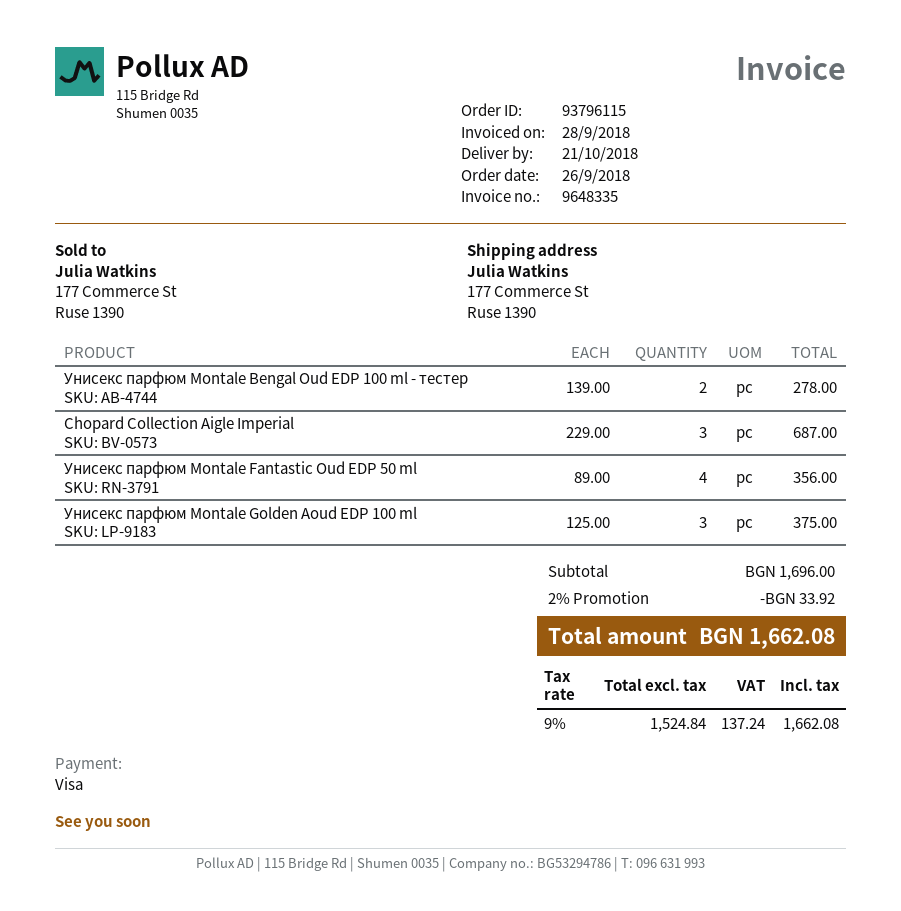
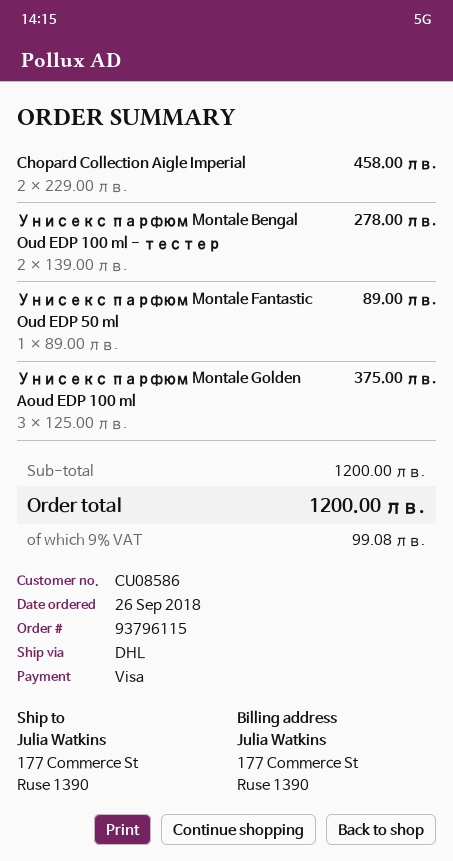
Chopard Collection Aigle Imperial: 3 x 229.00 = 687.00 -> 2 x 229.00 = 458.00
Унисекс парфюм Montale Fantastic Oud EDP 50 ml: 4 x 89.00 = 356.00 -> 1 x 89.00 = 89.00
subtotal: 1696.00 -> 1200.00
discount: 2% = 33.92 -> none
tax: 9% = 137.24 -> 9% = 99.08
total: 1662.08 -> 1200.00

